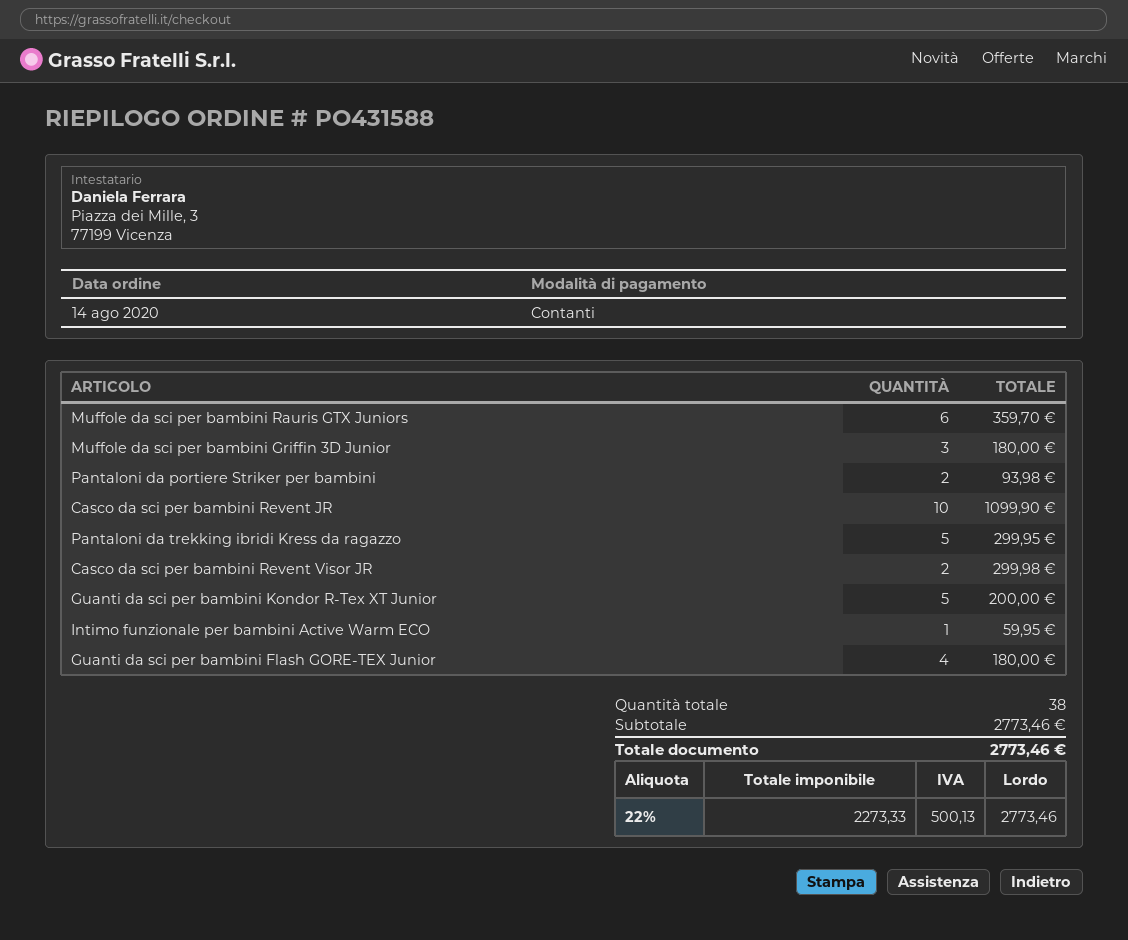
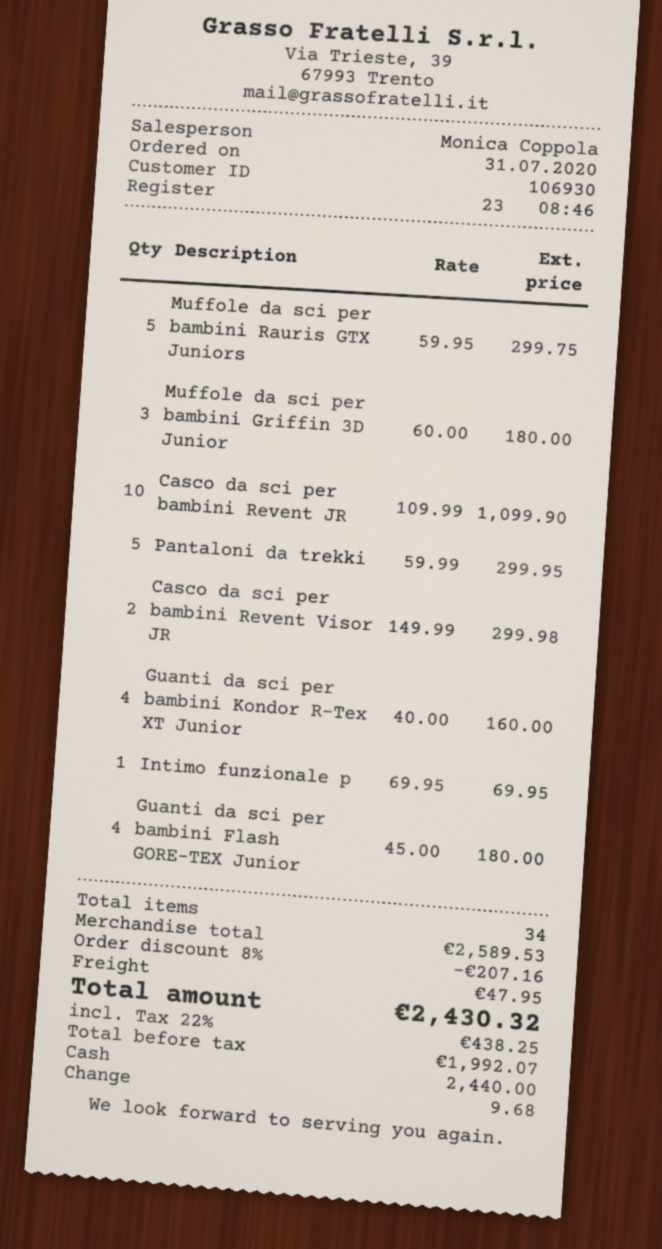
order date: 2020-08-14 -> 2020-07-31
Muffole da sci per bambini Rauris GTX Juniors: 6 for 359.70 -> 5 for 299.75
Pantaloni da portiere Striker per bambini: 2 for 93.98 -> none
Guanti da sci per bambini Kondor R-Tex XT Junior: 5 for 200.00 -> 4 for 160.00
Intimo funzionale per bambini Active Warm ECO: 1 for 59.95 -> 1 for 69.95
total quantity: 38 -> 34
subtotal: 2773.46 -> 2589.53
discount: none -> 8% = 207.16
shipping: none -> 47.95
net: 2273.33 -> 1992.07
tax: 22% = 500.13 -> 22% = 438.25
total: 2773.46 -> 2430.32

